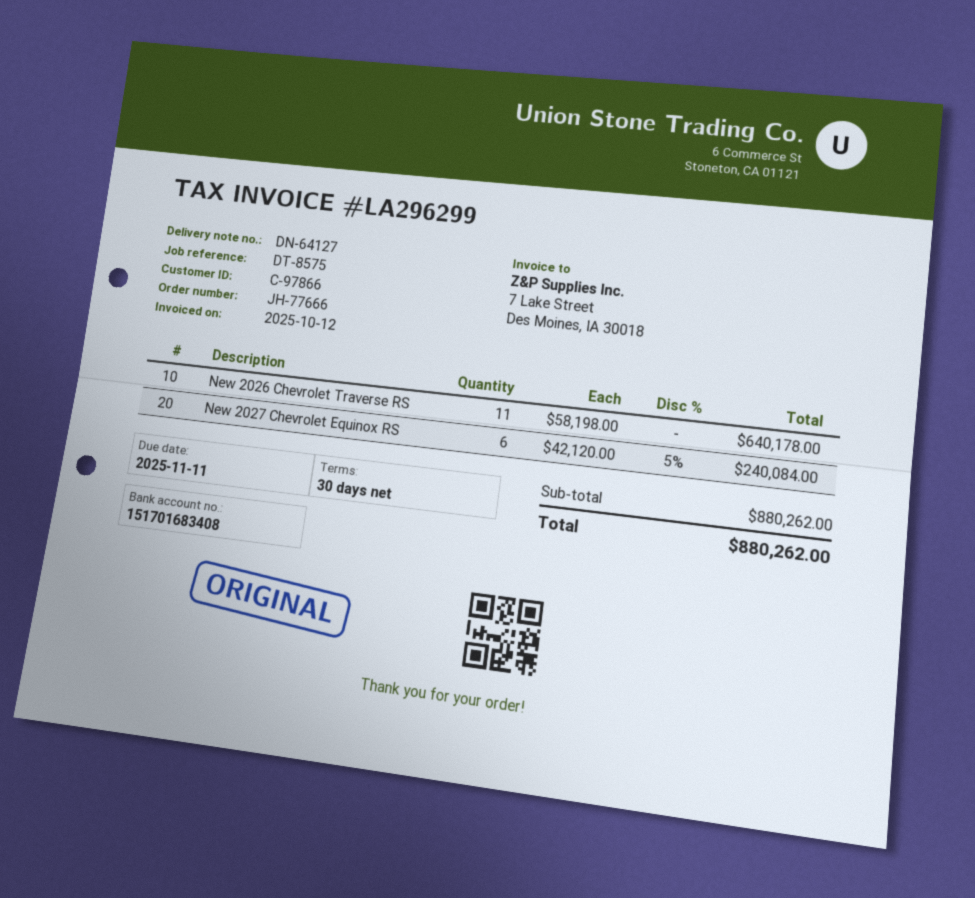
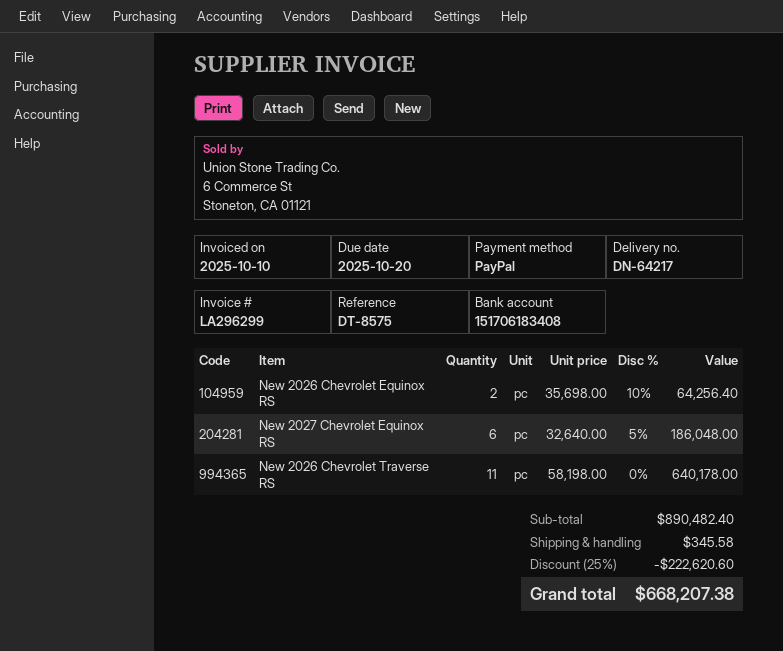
delivery note number: DN-64127 -> DN-64217
invoice date: 2025-10-12 -> 2025-10-10
due date: 2025-11-11 -> 2025-10-20
bank account: 151701683408 -> 151706183408
New 2027 Chevrolet Equinox RS: 6 x 42120.00 - 5% = 240084.00 -> 6 x 32640.00 - 5% = 186048.00
New 2026 Chevrolet Equinox RS: none -> 2 x 35698.00 - 10% = 64256.40
subtotal: 880262.00 -> 890482.40
discount: none -> 25% = 222620.60
shipping: none -> 345.58
total: 880262.00 -> 668207.38

